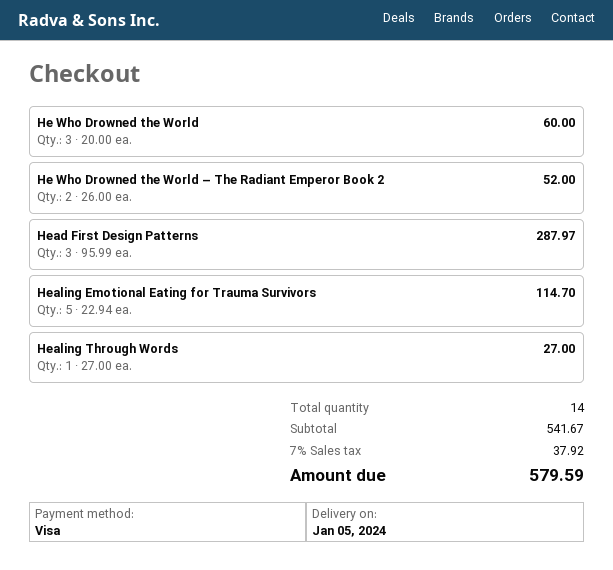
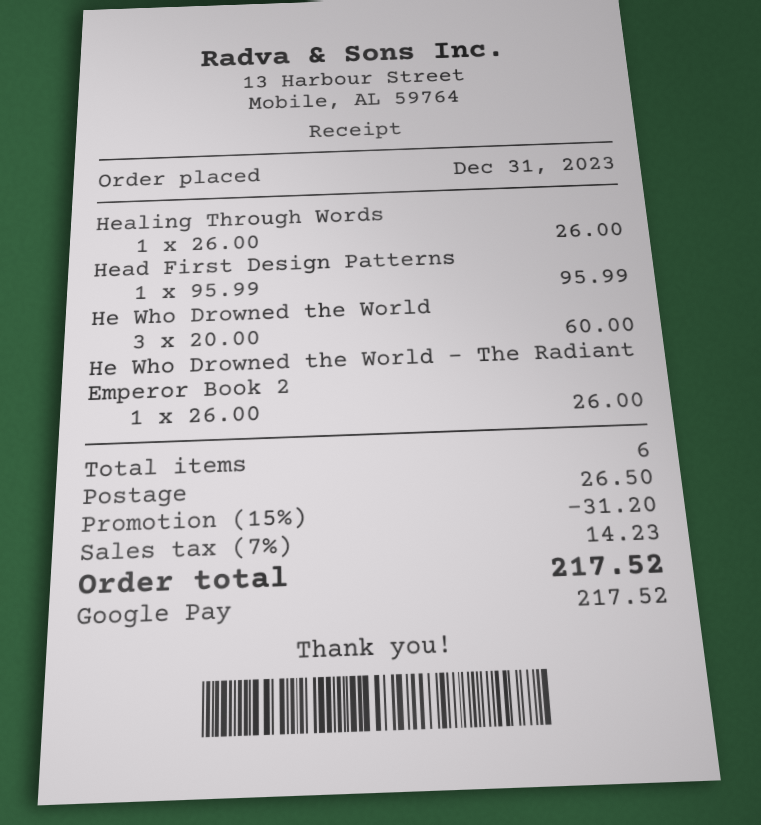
payment method: Visa -> Google Pay
He Who Drowned the World – The Radiant Emperor Book 2: 2 x 26.00 = 52.00 -> 1 x 26.00 = 26.00
Head First Design Patterns: 3 x 95.99 = 287.97 -> 1 x 95.99 = 95.99
Healing Emotional Eating for Trauma Survivors: 5 x 22.94 = 114.70 -> none
Healing Through Words: 1 x 27.00 = 27.00 -> 1 x 26.00 = 26.00
total quantity: 14 -> 6
discount: none -> 15% = 31.20
shipping: none -> 26.50
tax: 7% = 37.92 -> 7% = 14.23
total: 579.59 -> 217.52

